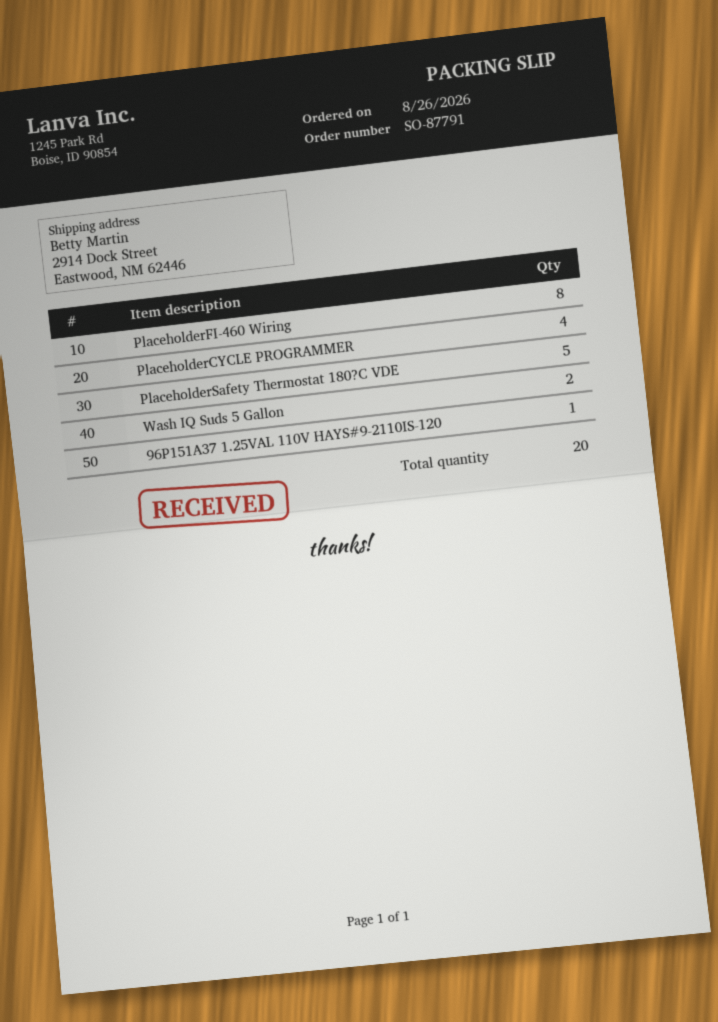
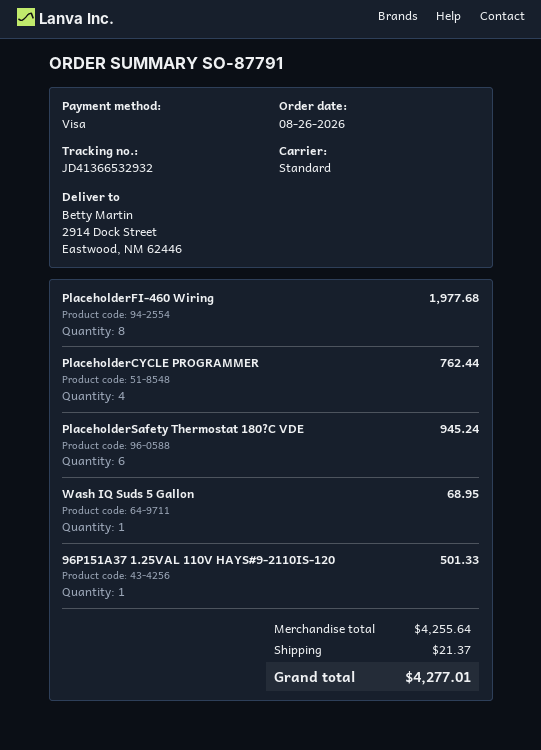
PlaceholderSafety Thermostat 180?C VDE: 5 -> 6
Wash IQ Suds 5 Gallon: 2 -> 1

